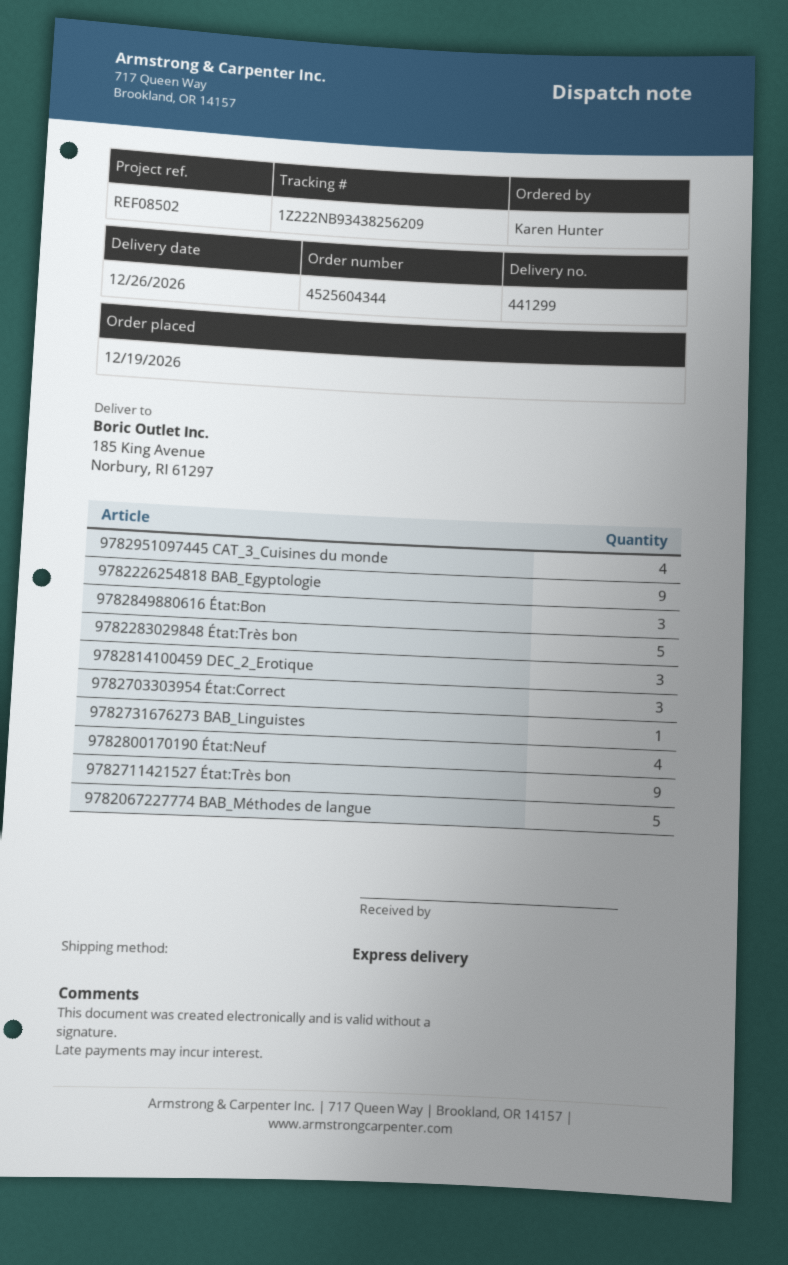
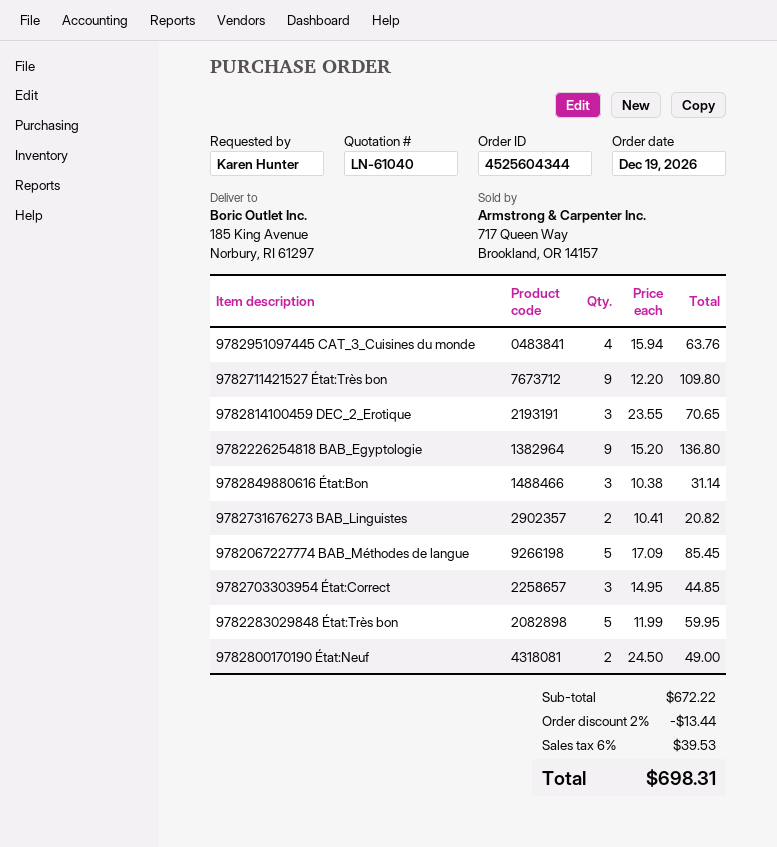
9782731676273 BAB_Linguistes: 1 -> 2
9782800170190 État:Neuf: 4 -> 2

